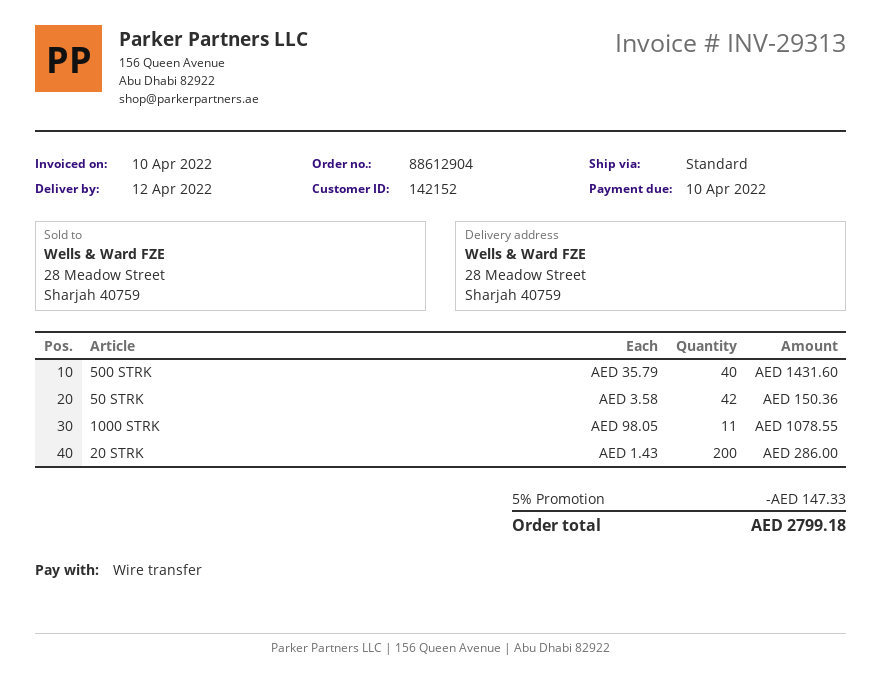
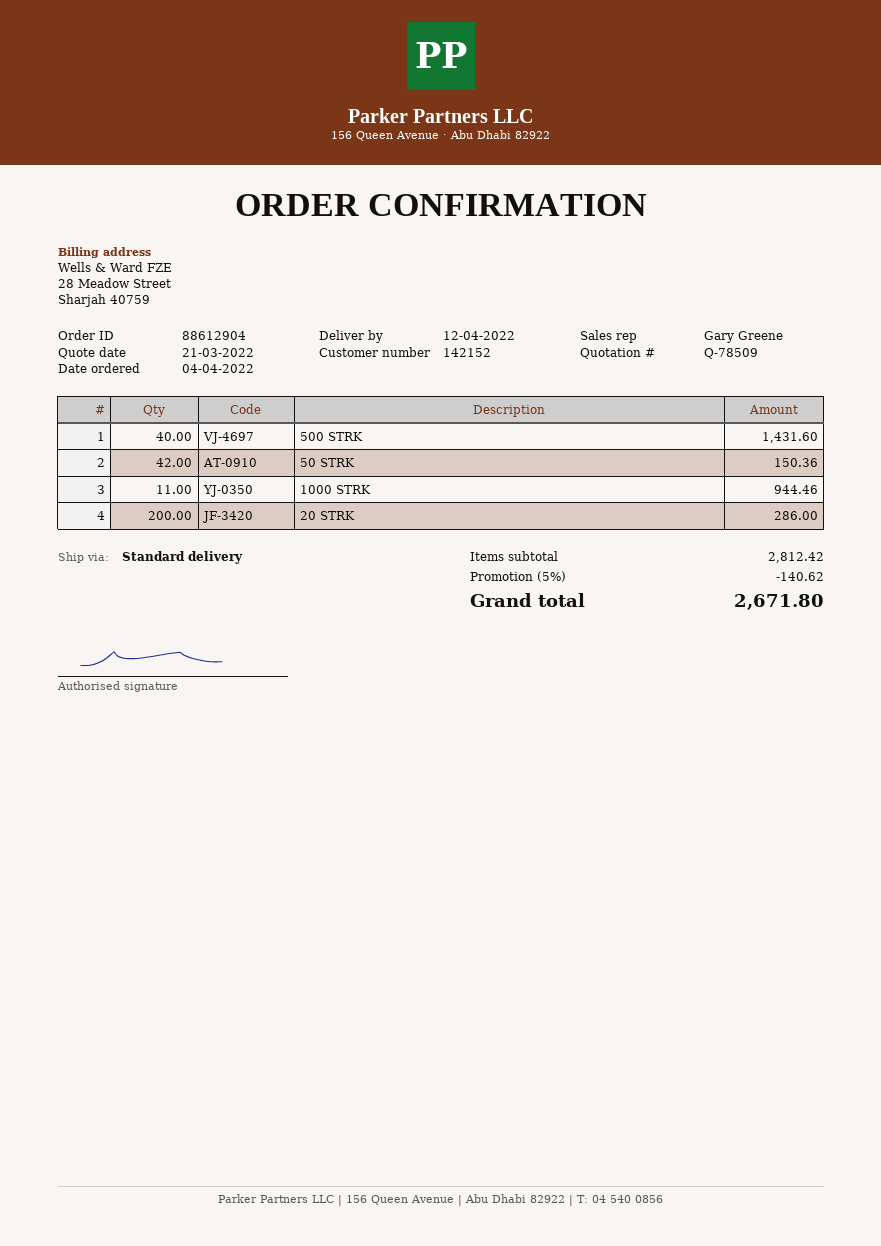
1000 STRK: 11 for 1078.55 -> 11 for 944.46
discount: 5% = 147.33 -> 5% = 140.62
total: 2799.18 -> 2671.80

